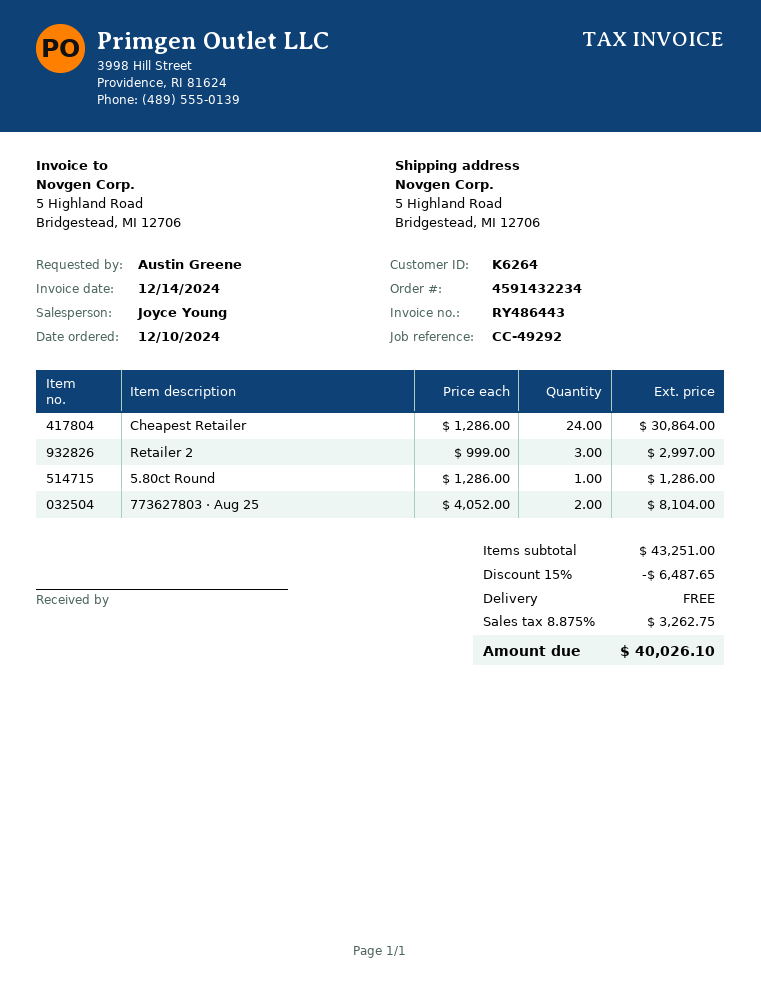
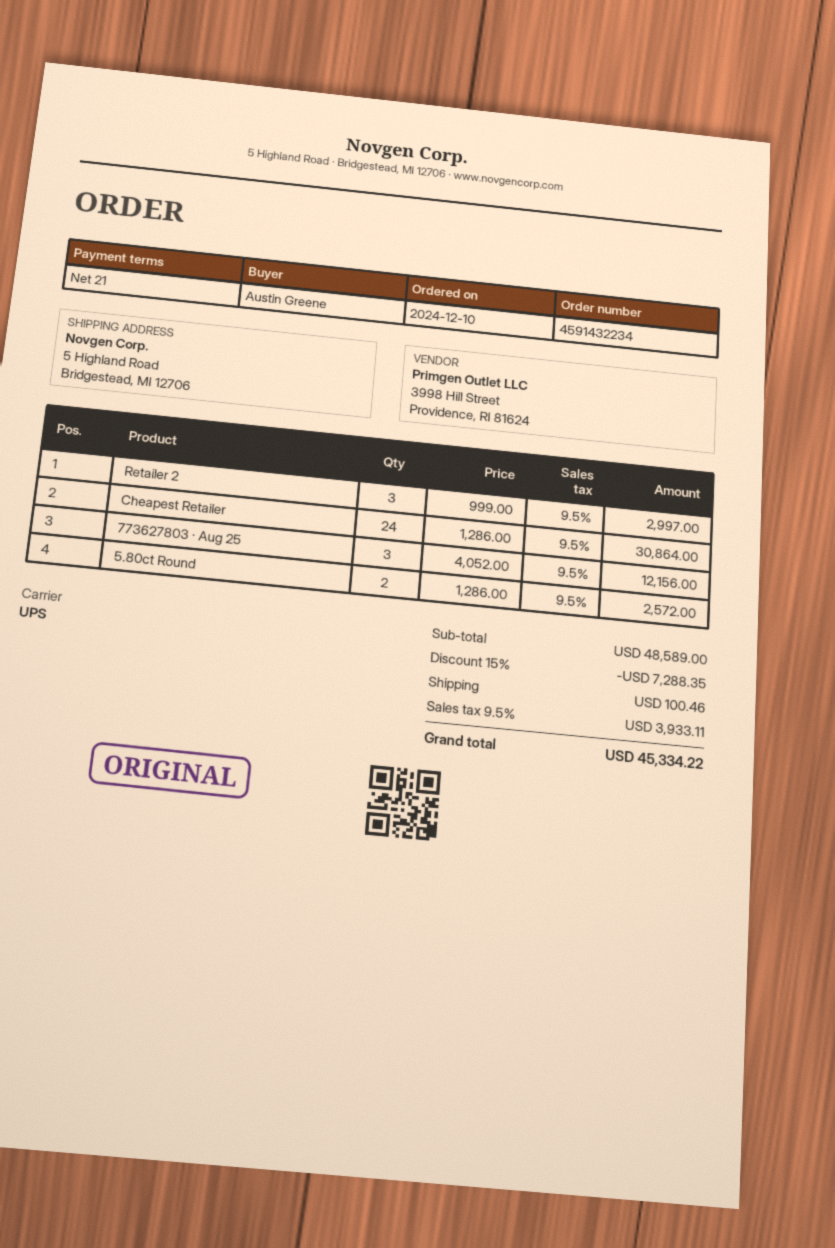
5.80ct Round: 1 x 1286.00 = 1286.00 -> 2 x 1286.00 = 2572.00
773627803 · Aug 25: 2 x 4052.00 = 8104.00 -> 3 x 4052.00 = 12156.00
subtotal: 43251.00 -> 48589.00
discount: 15% = 6487.65 -> 15% = 7288.35
shipping: 0.00 -> 100.46
tax: 8.875% = 3262.75 -> 9.5% = 3933.11
total: 40026.10 -> 45334.22

